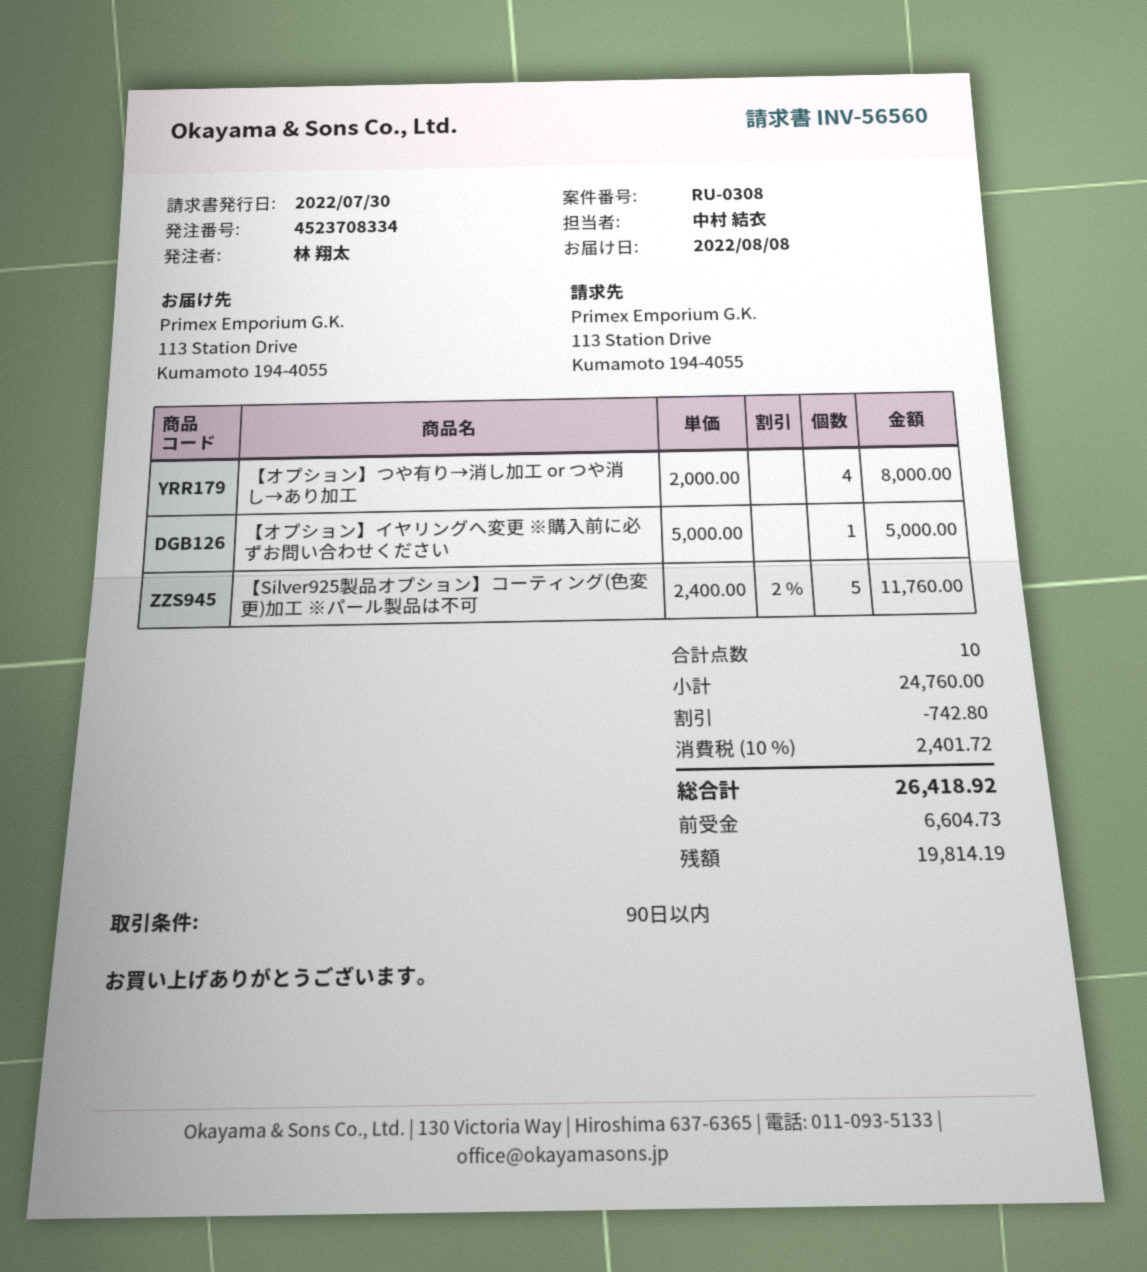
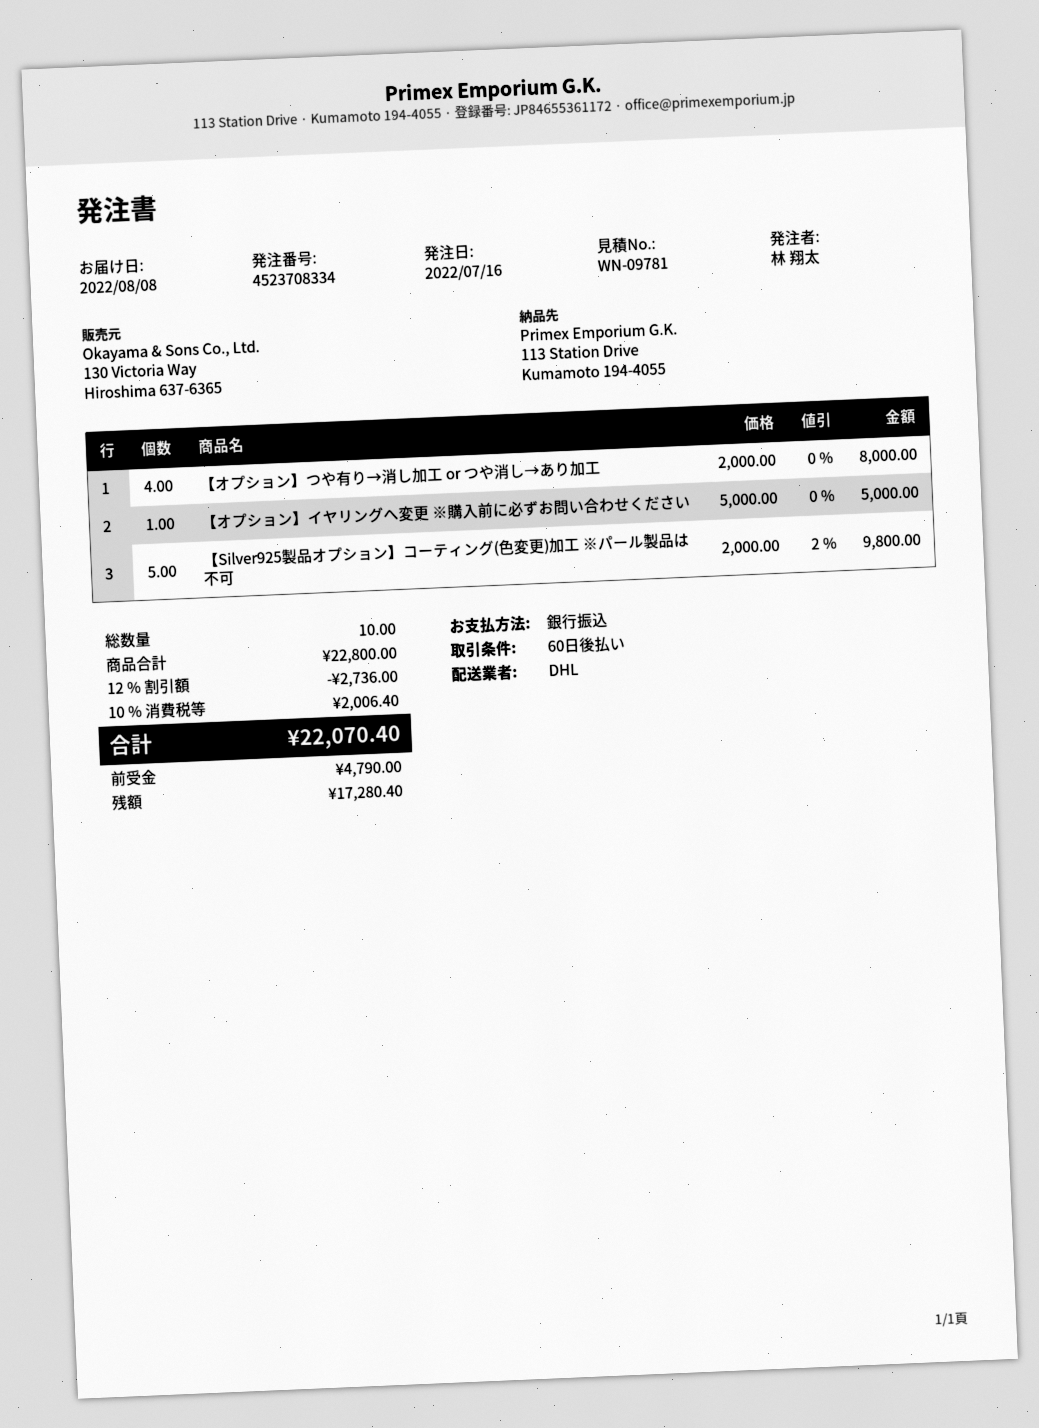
payment terms: 90 days -> 60 days
【Silver925製品オプション】コーティング(色変更)加工 ※パール製品は不可: 5 x 2400.00 - 2% = 11760.00 -> 5 x 2000.00 - 2% = 9800.00
subtotal: 24760.00 -> 22800.00
discount: 742.80 -> 2736.00
tax: 10% = 2401.72 -> 10% = 2006.40
total: 26418.92 -> 22070.40
deposit: 6604.73 -> 4790.00
balance: 19814.19 -> 17280.40

